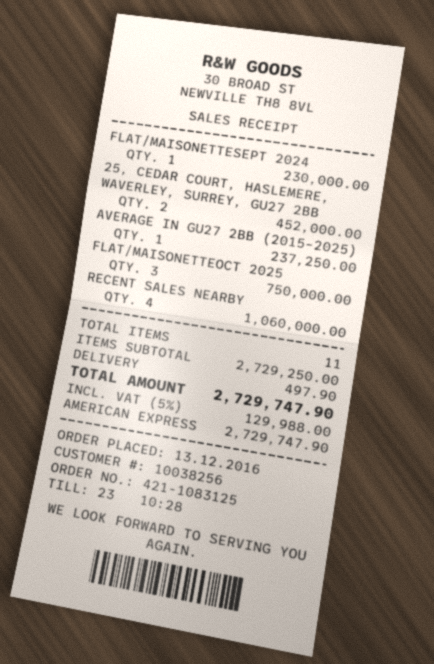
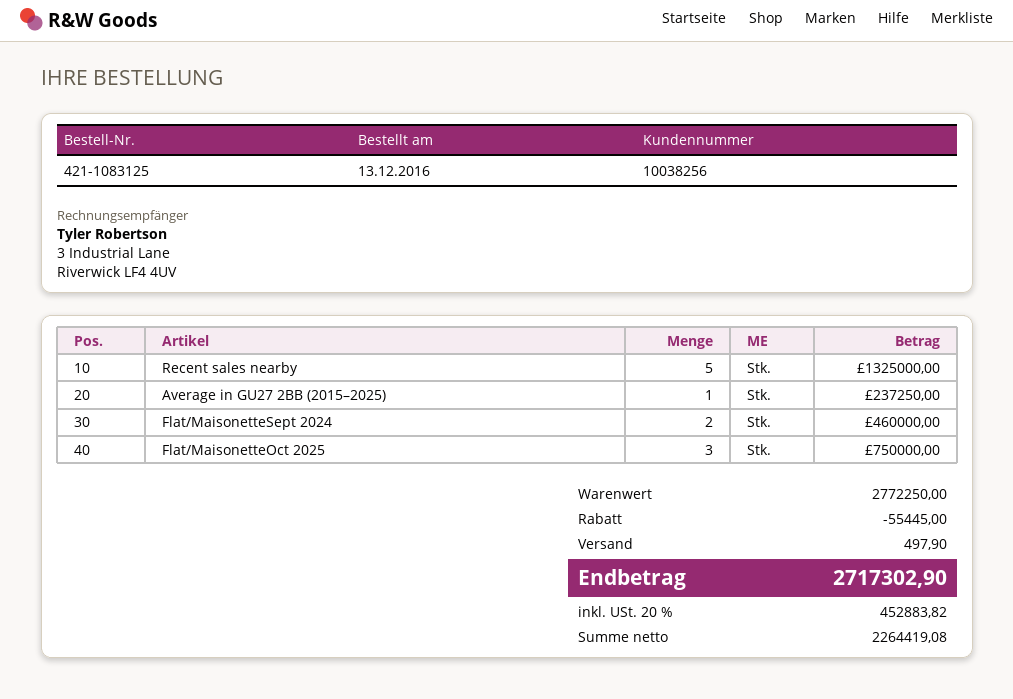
FLAT/MAISONETTESEPT 2024: 1 for 230000.00 -> 2 for 460000.00
25, CEDAR COURT, HASLEMERE, WAVERLEY, SURREY, GU27 2BB: 2 for 452000.00 -> none
RECENT SALES NEARBY: 4 for 1060000.00 -> 5 for 1325000.00
subtotal: 2729250.00 -> 2772250.00
discount: none -> 55445.00
tax: 5% = 129988.00 -> 20% = 452883.82
total: 2729747.90 -> 2717302.90

